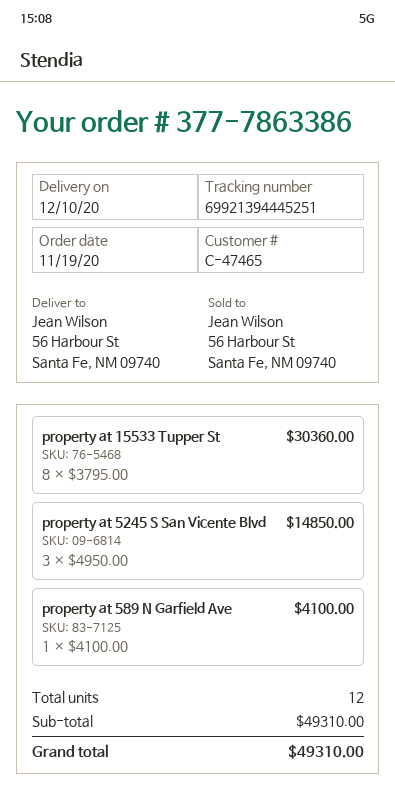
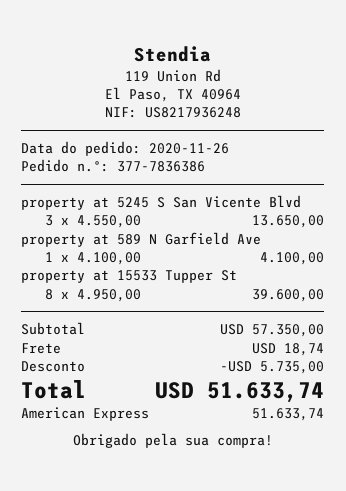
order number: 377-7863386 -> 377-7836386
order date: 2020-11-19 -> 2020-11-26
property at 15533 Tupper St: 8 x 3795.00 = 30360.00 -> 8 x 4950.00 = 39600.00
property at 5245 S San Vicente Blvd: 3 x 4950.00 = 14850.00 -> 3 x 4550.00 = 13650.00
subtotal: 49310.00 -> 57350.00
discount: none -> 5735.00
shipping: none -> 18.74
total: 49310.00 -> 51633.74

